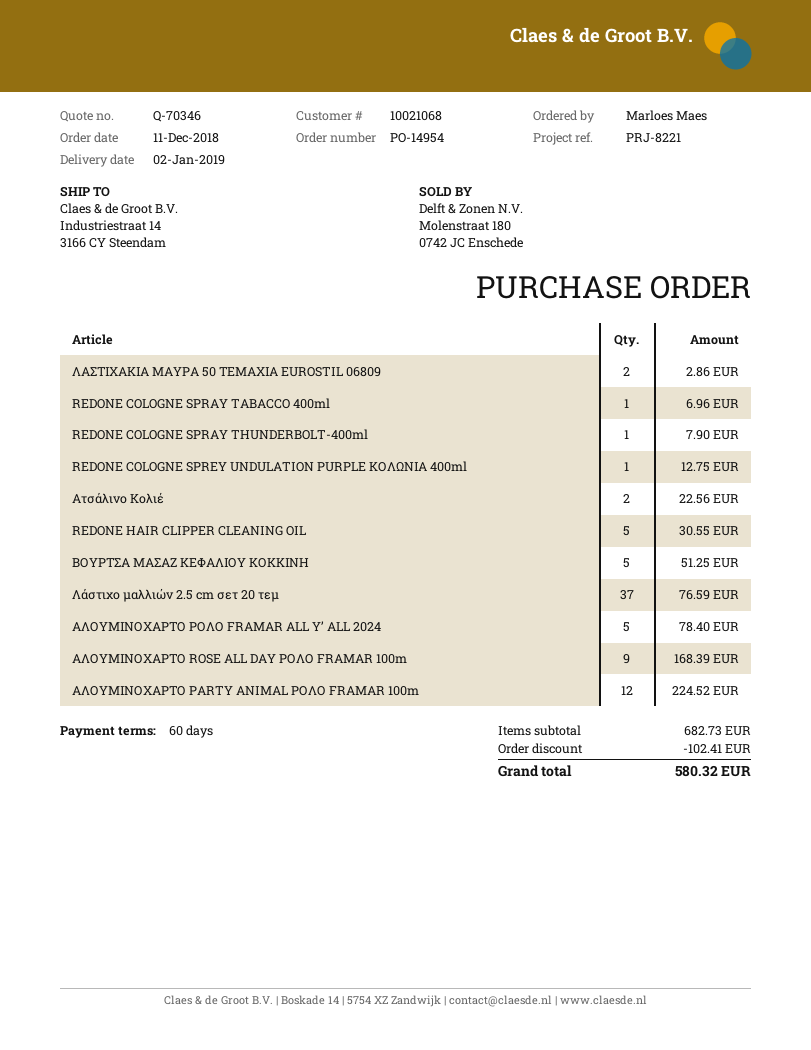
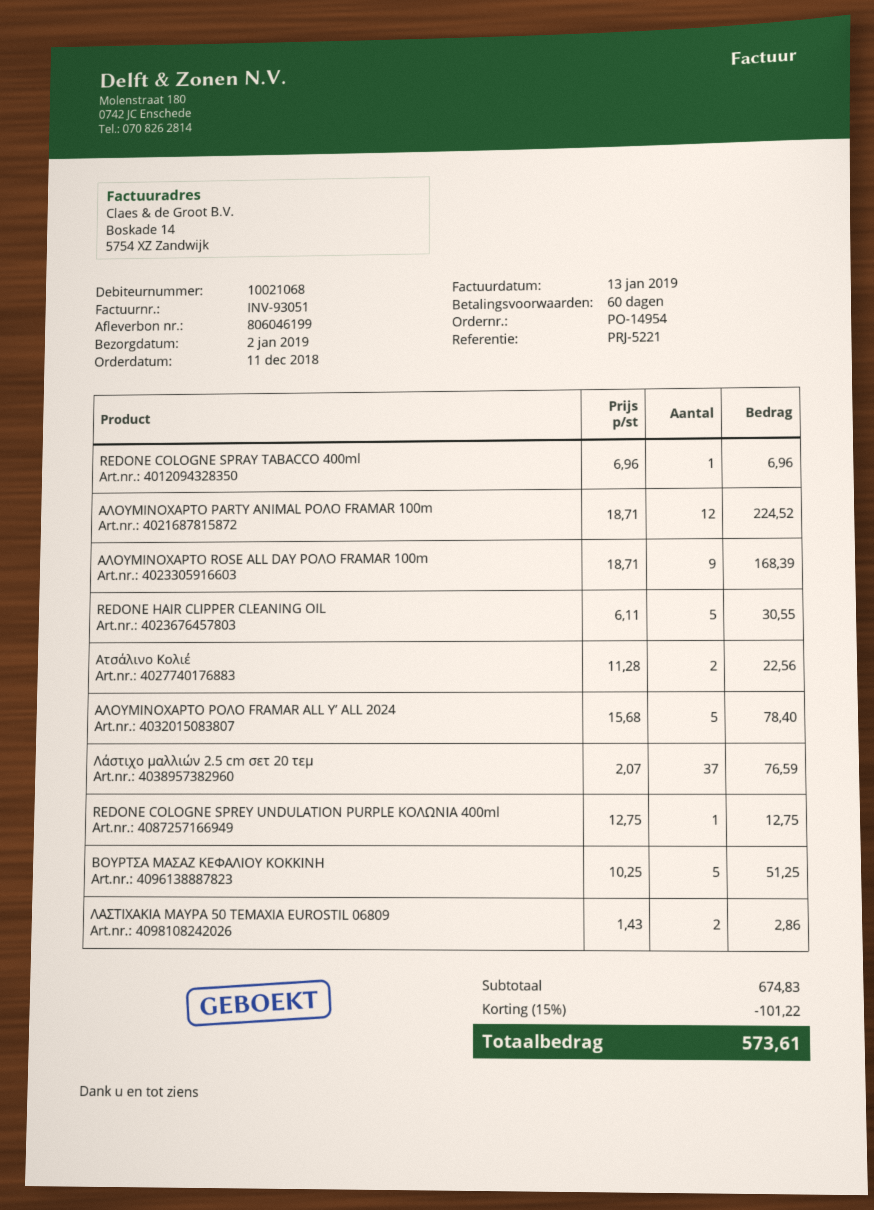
reference: PRJ-8221 -> PRJ-5221
REDONE COLOGNE SPRAY THUNDERBOLT-400ml: 1 for 7.90 -> none
subtotal: 682.73 -> 674.83
discount: 102.41 -> 101.22
total: 580.32 -> 573.61

